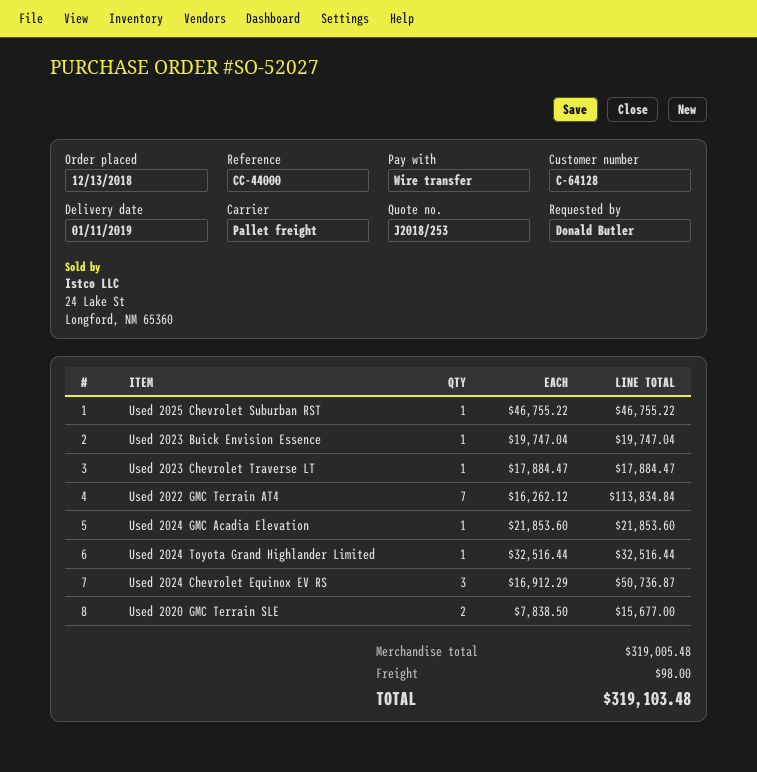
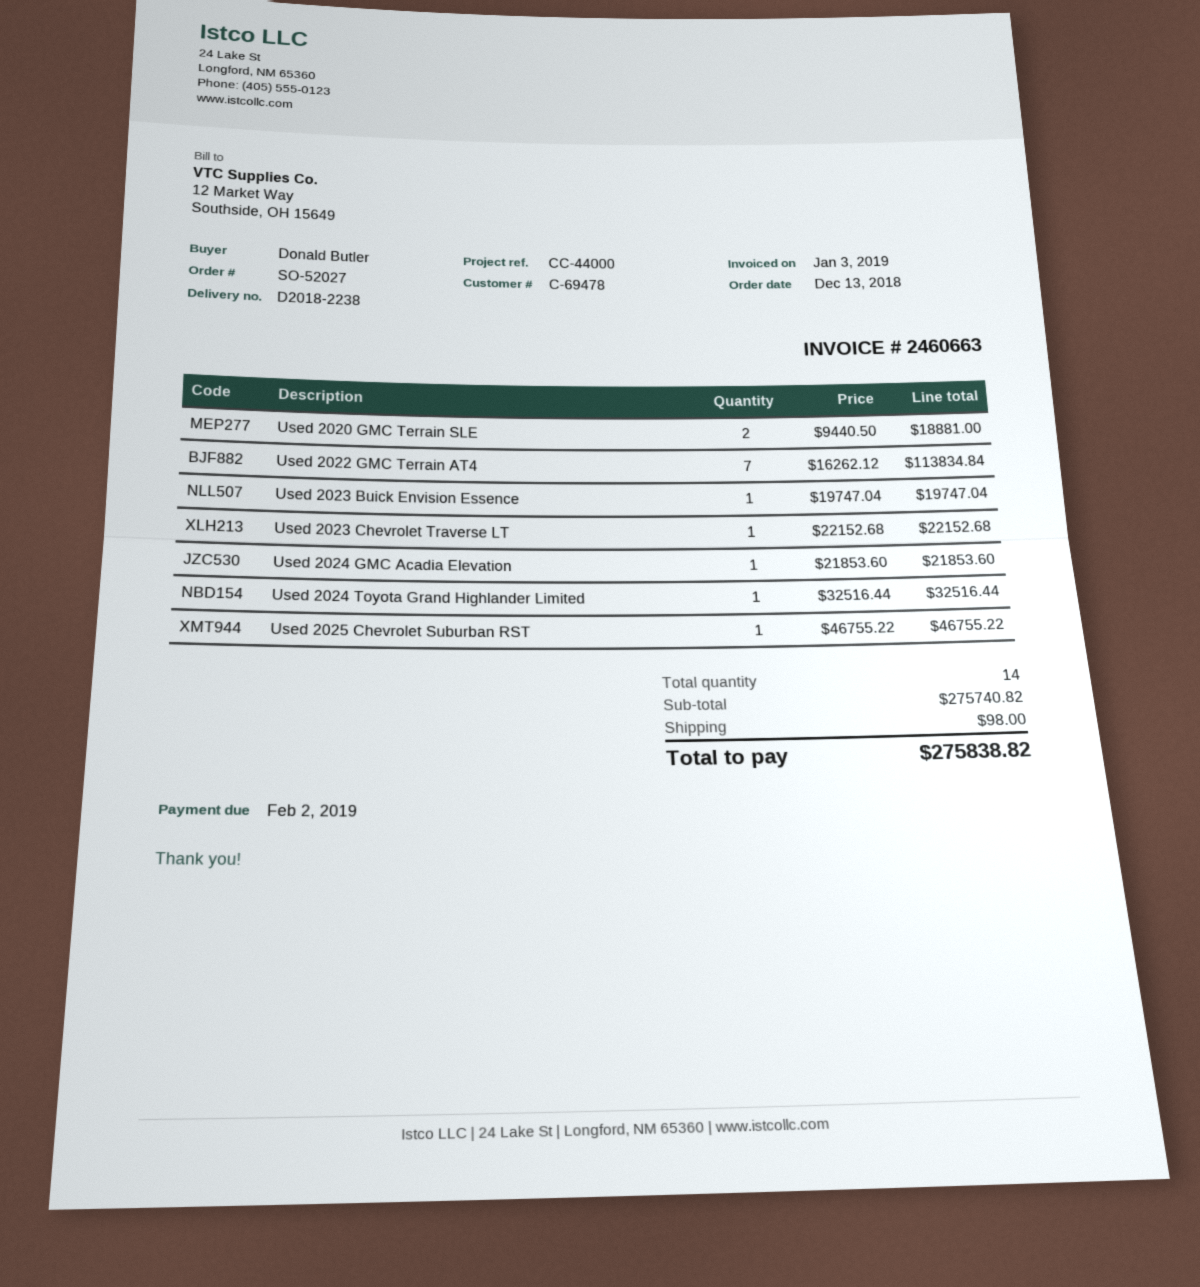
customer number: C-64128 -> C-69478
Used 2023 Chevrolet Traverse LT: 1 x 17884.47 = 17884.47 -> 1 x 22152.68 = 22152.68
Used 2024 Chevrolet Equinox EV RS: 3 x 16912.29 = 50736.87 -> none
Used 2020 GMC Terrain SLE: 2 x 7838.50 = 15677.00 -> 2 x 9440.50 = 18881.00
subtotal: 319005.48 -> 275740.82
total: 319103.48 -> 275838.82

